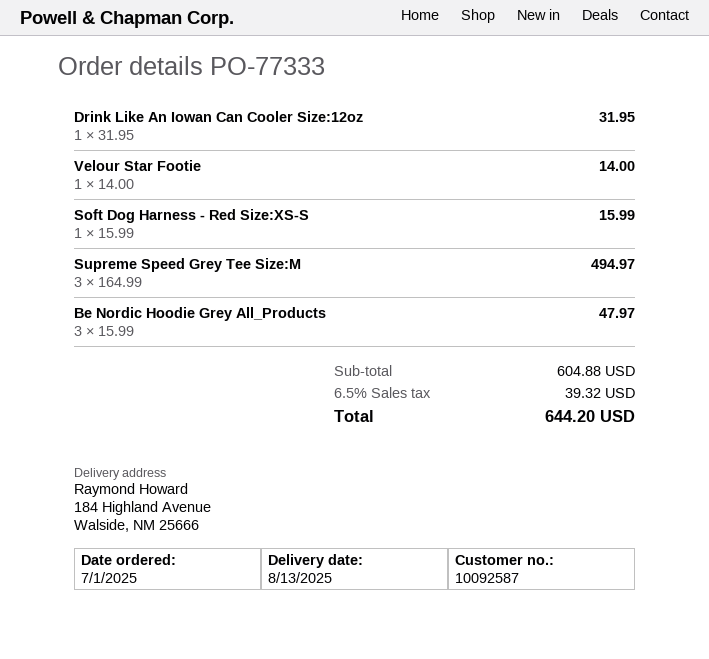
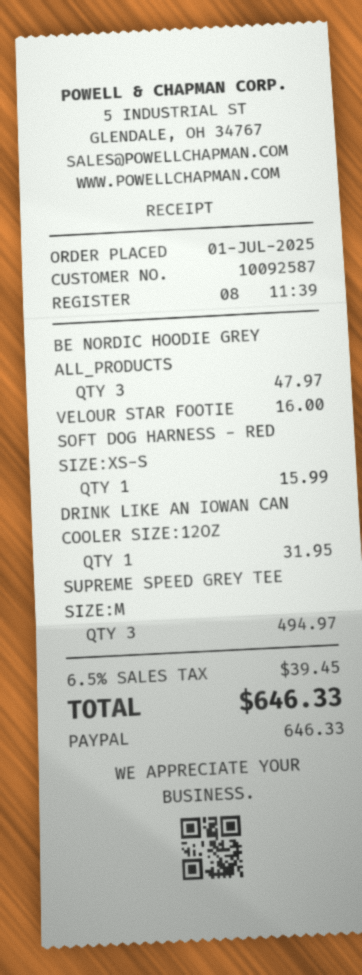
Velour Star Footie: 1 for 14.00 -> 1 for 16.00
tax: 6.5% = 39.32 -> 6.5% = 39.45
total: 644.20 -> 646.33

